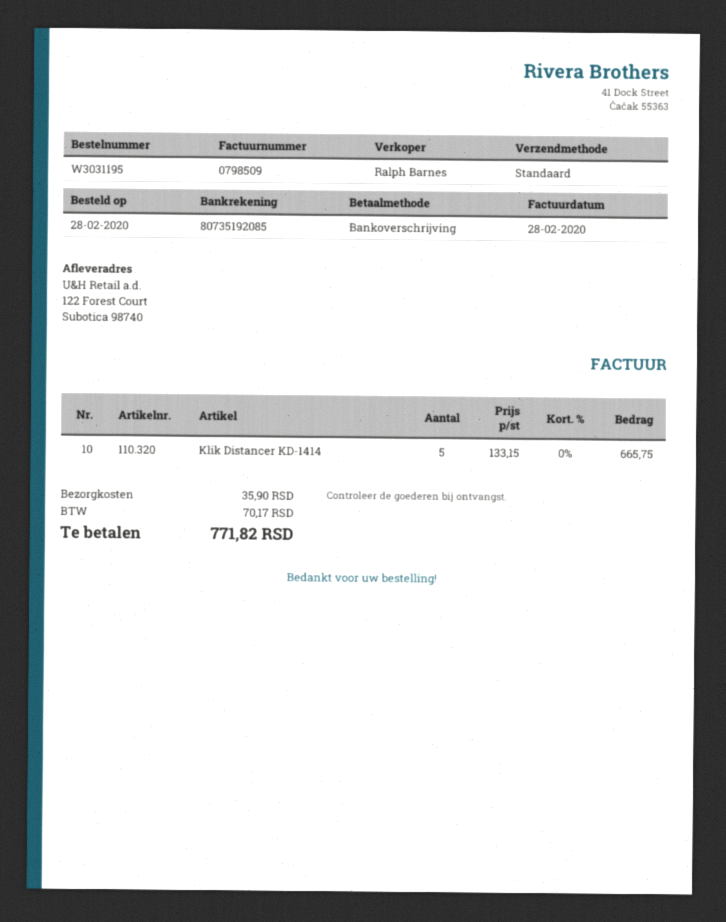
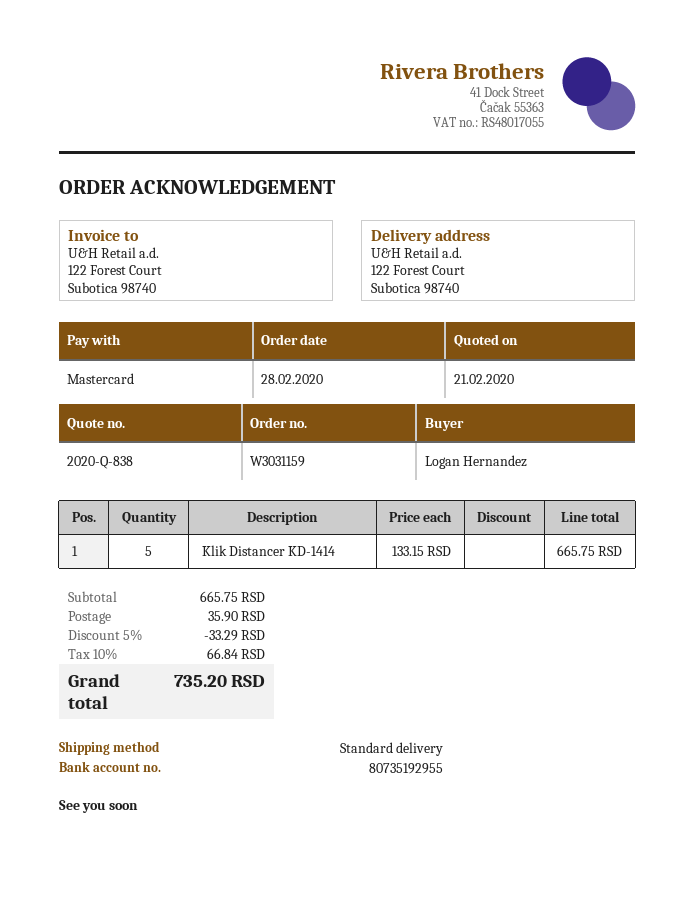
order number: W3031195 -> W3031159
payment method: bank transfer -> Mastercard
bank account: 80735192085 -> 80735192955
discount: none -> 5% = 33.29
tax: 70.17 -> 66.84
total: 771.82 -> 735.20

